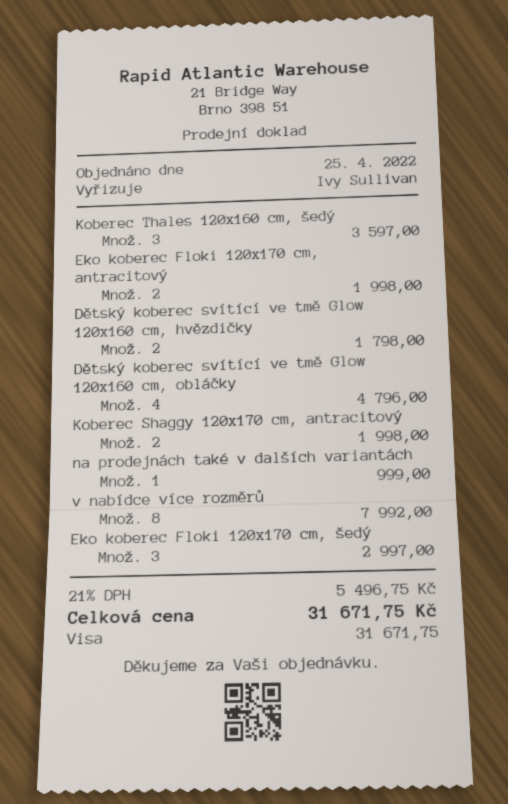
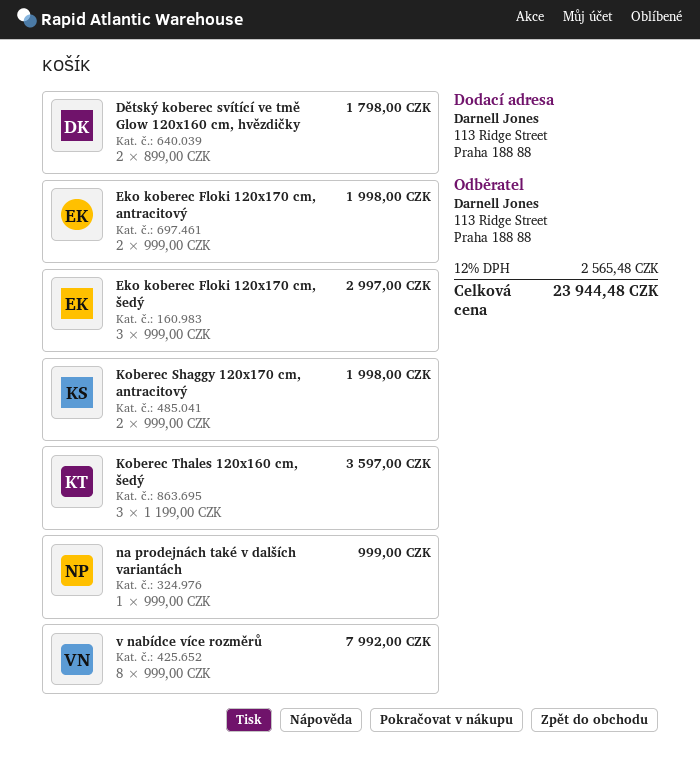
Dětský koberec svítící ve tmě Glow 120x160 cm, obláčky: 4 for 4796.00 -> none
tax: 21% = 5496.75 -> 12% = 2565.48
total: 31671.75 -> 23944.48

